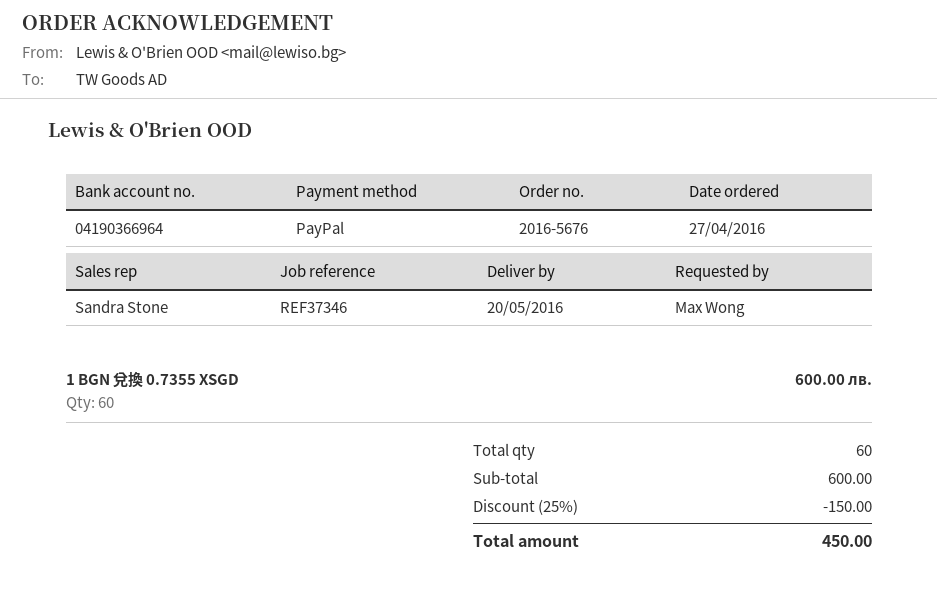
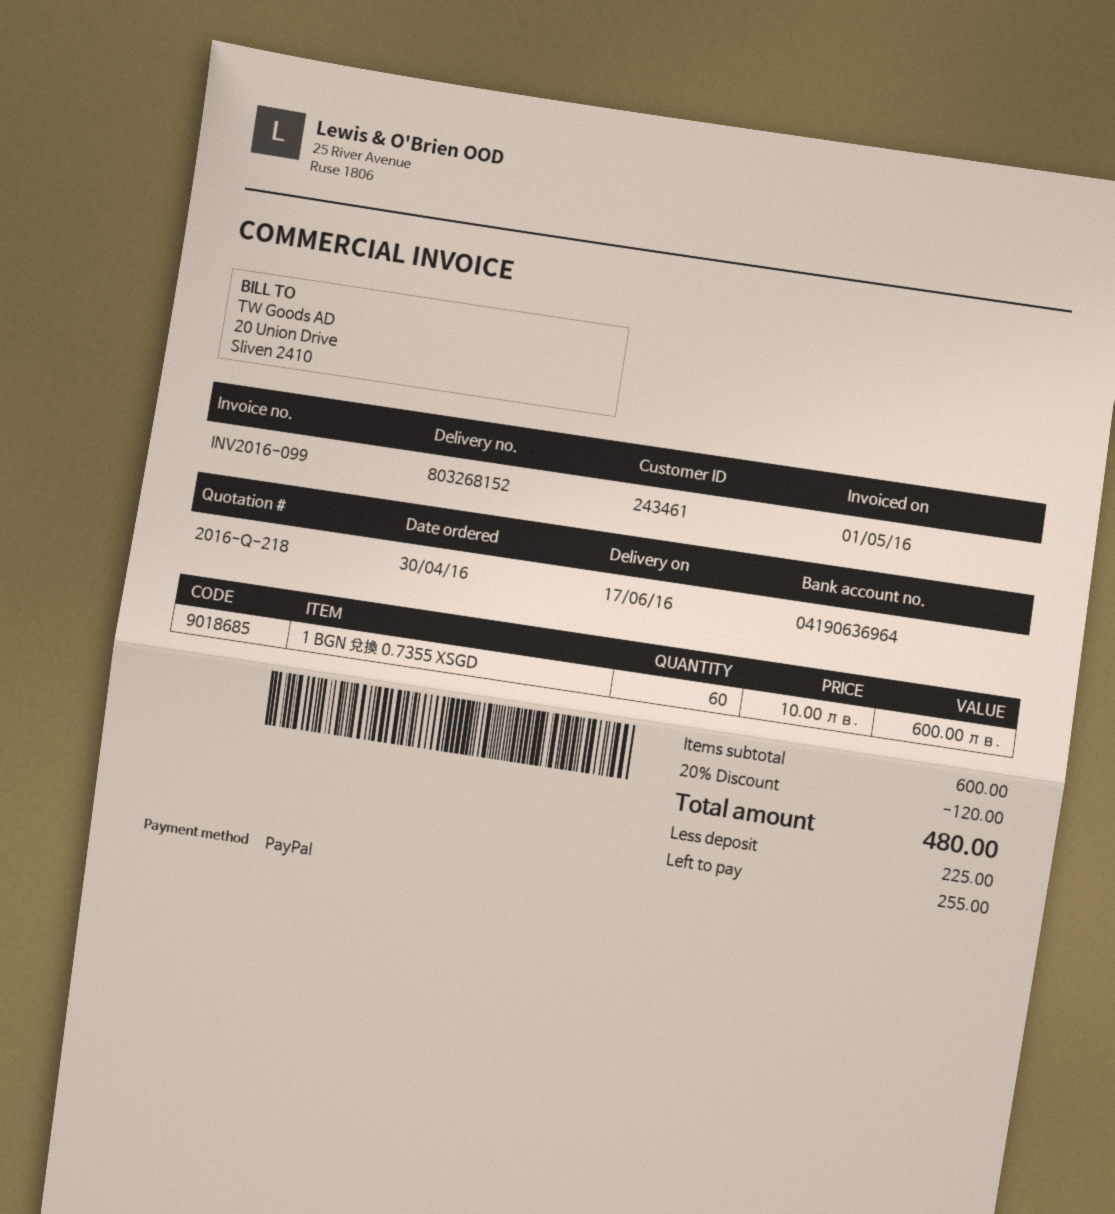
order date: 2016-04-27 -> 2016-04-30
delivery date: 2016-05-20 -> 2016-06-17
bank account: 04190366964 -> 04190636964
discount: 25% = 150.00 -> 20% = 120.00
total: 450.00 -> 480.00

